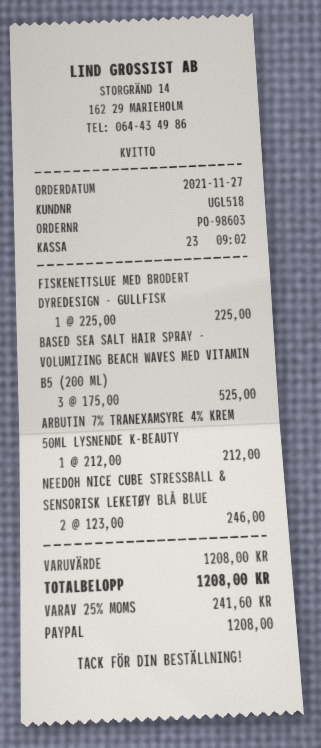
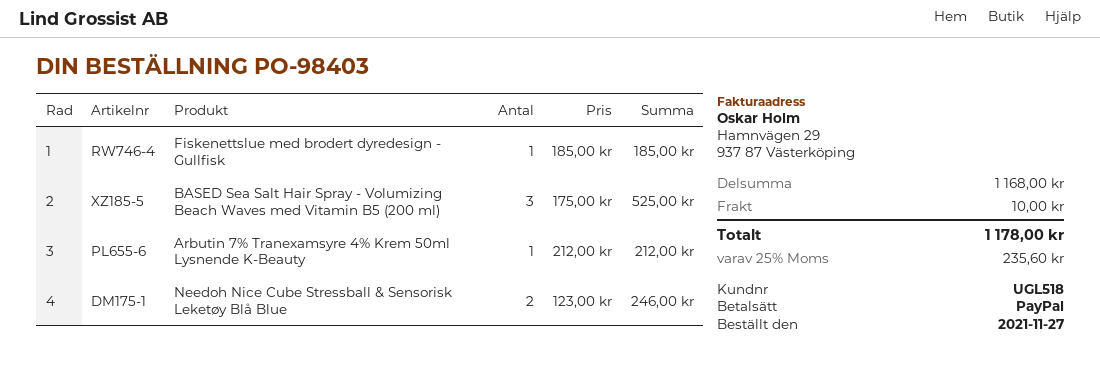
order number: PO-98603 -> PO-98403
FISKENETTSLUE MED BRODERT DYREDESIGN - GULLFISK: 1 x 225.00 = 225.00 -> 1 x 185.00 = 185.00
subtotal: 1208.00 -> 1168.00
shipping: none -> 10.00
tax: 25% = 241.60 -> 25% = 235.60
total: 1208.00 -> 1178.00

